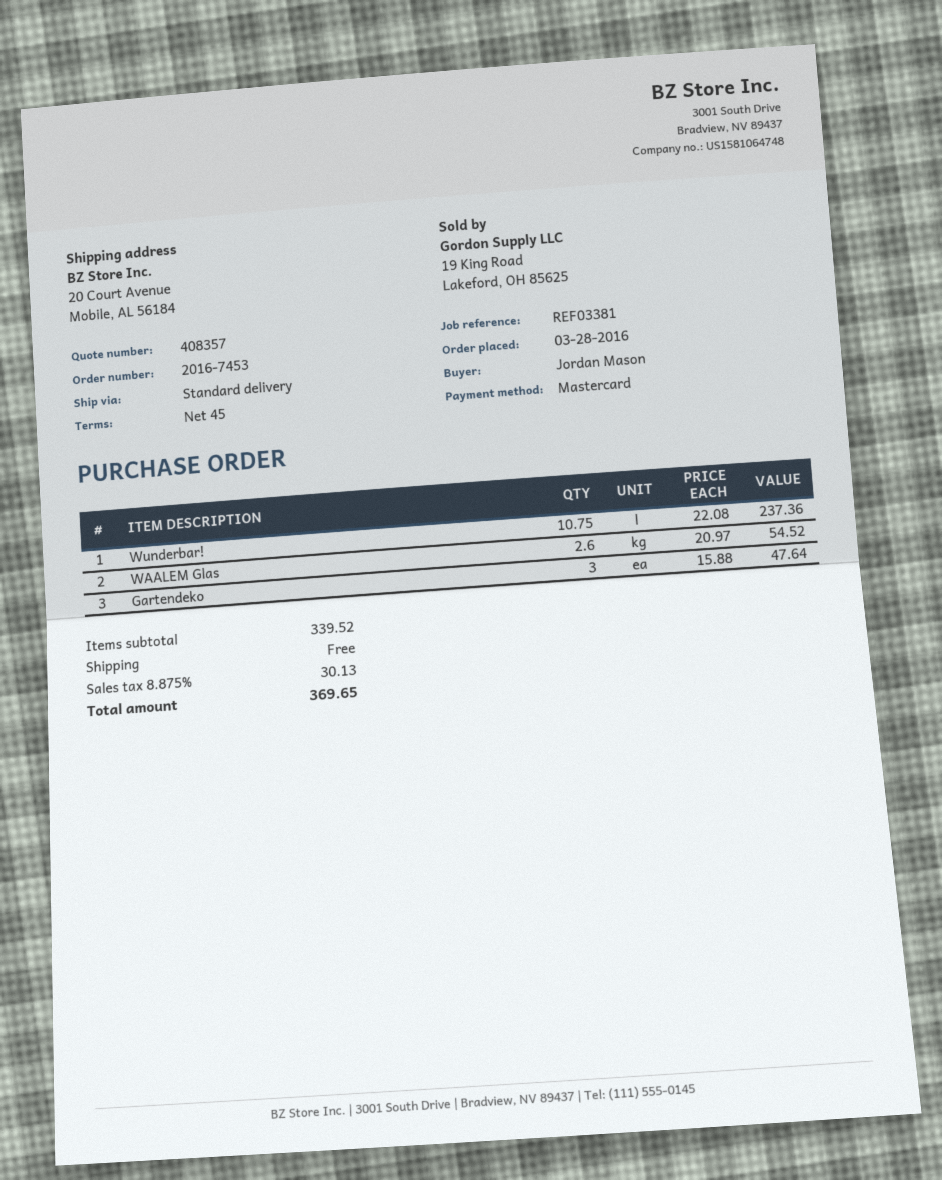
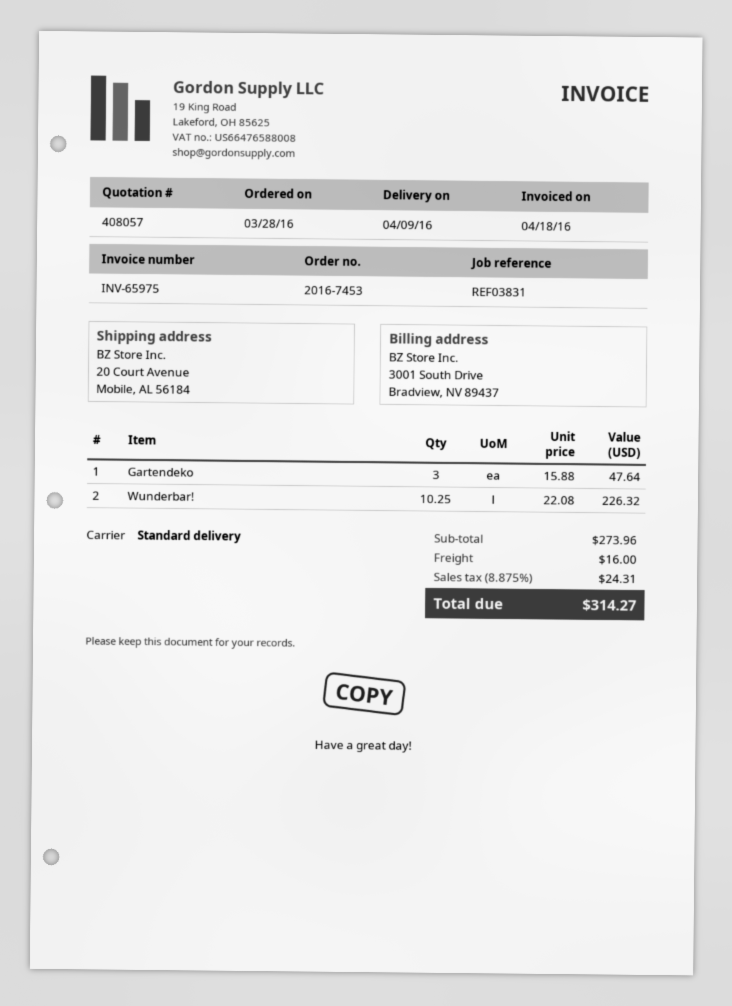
quote number: 408357 -> 408057
reference: REF03381 -> REF03831
Wunderbar!: 10.75 x 22.08 = 237.36 -> 10.25 x 22.08 = 226.32
WAALEM Glas: 2.6 x 20.97 = 54.52 -> none
subtotal: 339.52 -> 273.96
shipping: 0.00 -> 16.00
tax: 8.875% = 30.13 -> 8.875% = 24.31
total: 369.65 -> 314.27

